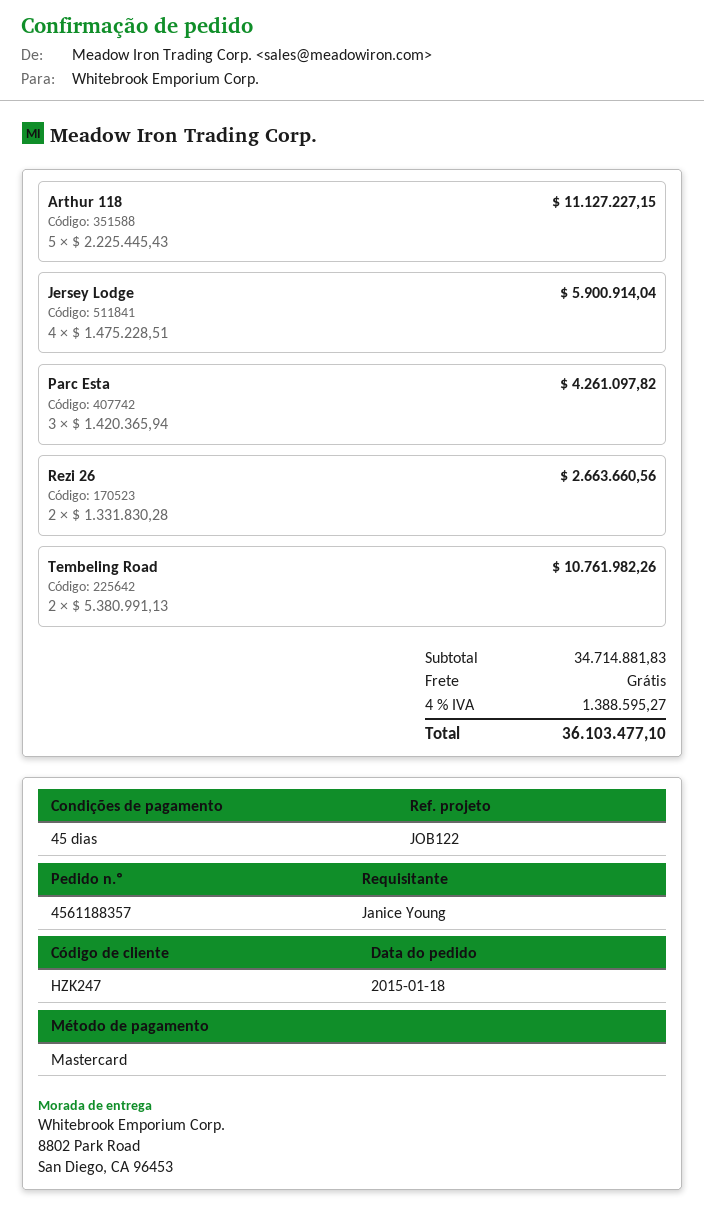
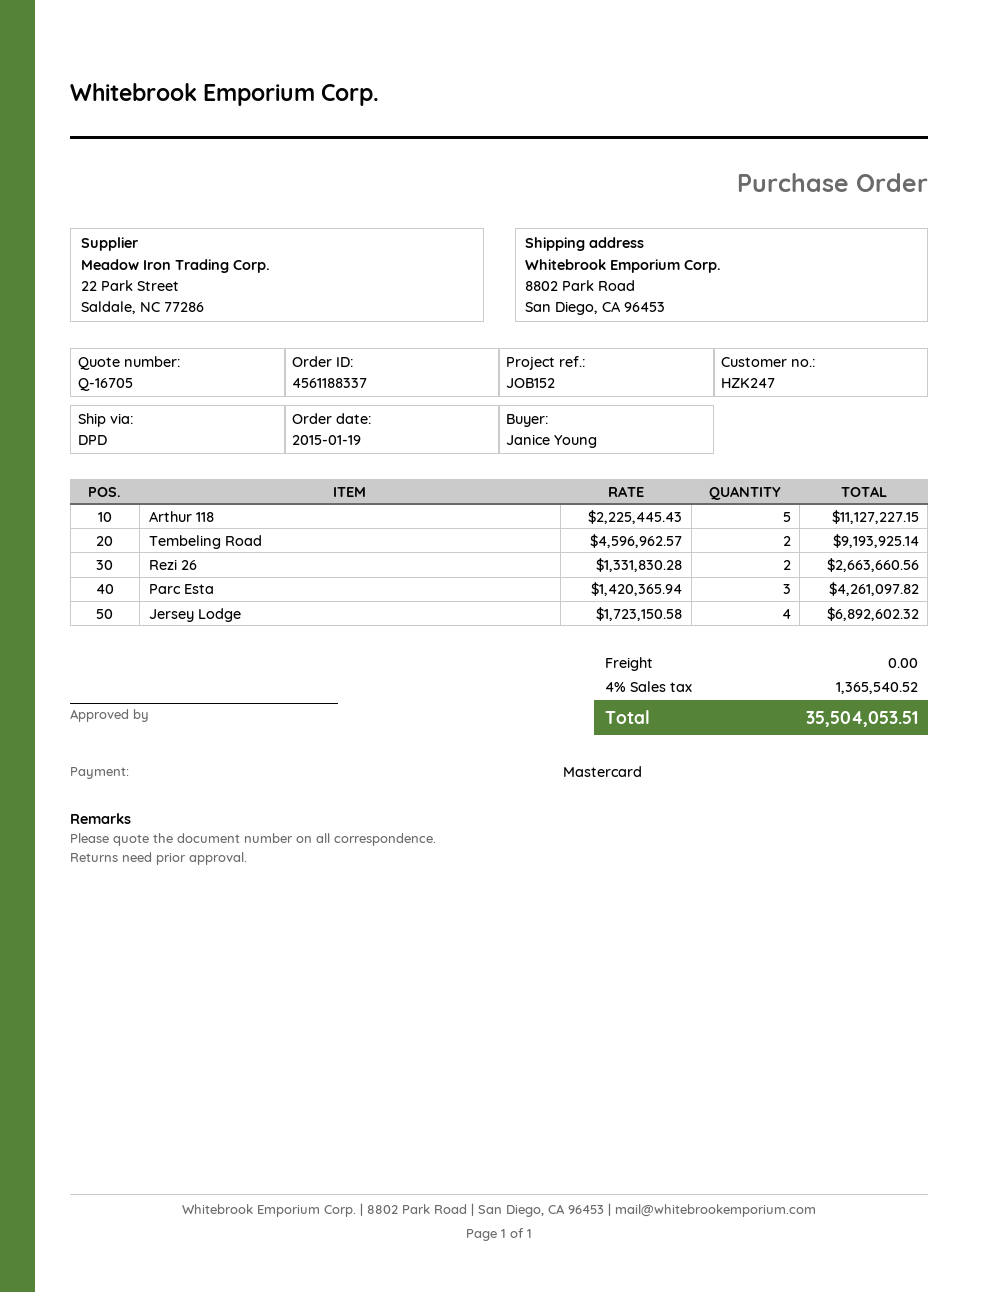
order number: 4561188357 -> 4561188337
order date: 2015-01-18 -> 2015-01-19
reference: JOB122 -> JOB152
Jersey Lodge: 4 x 1475228.51 = 5900914.04 -> 4 x 1723150.58 = 6892602.32
Tembeling Road: 2 x 5380991.13 = 10761982.26 -> 2 x 4596962.57 = 9193925.14
tax: 4% = 1388595.27 -> 4% = 1365540.52
total: 36103477.10 -> 35504053.51

